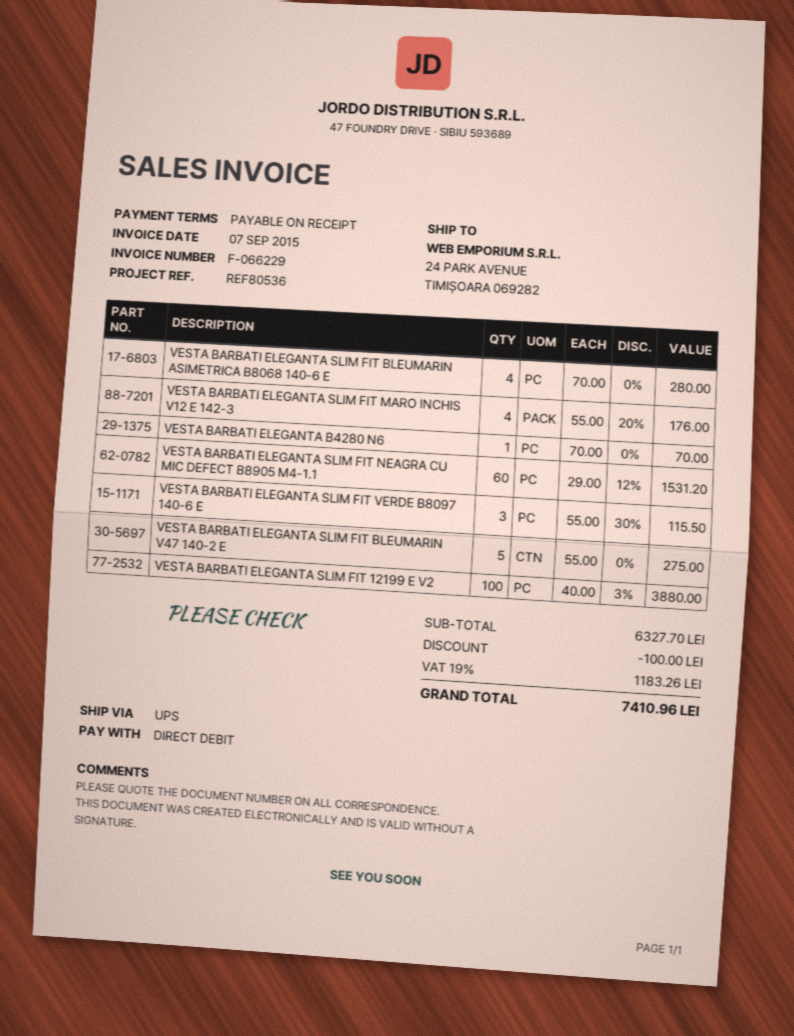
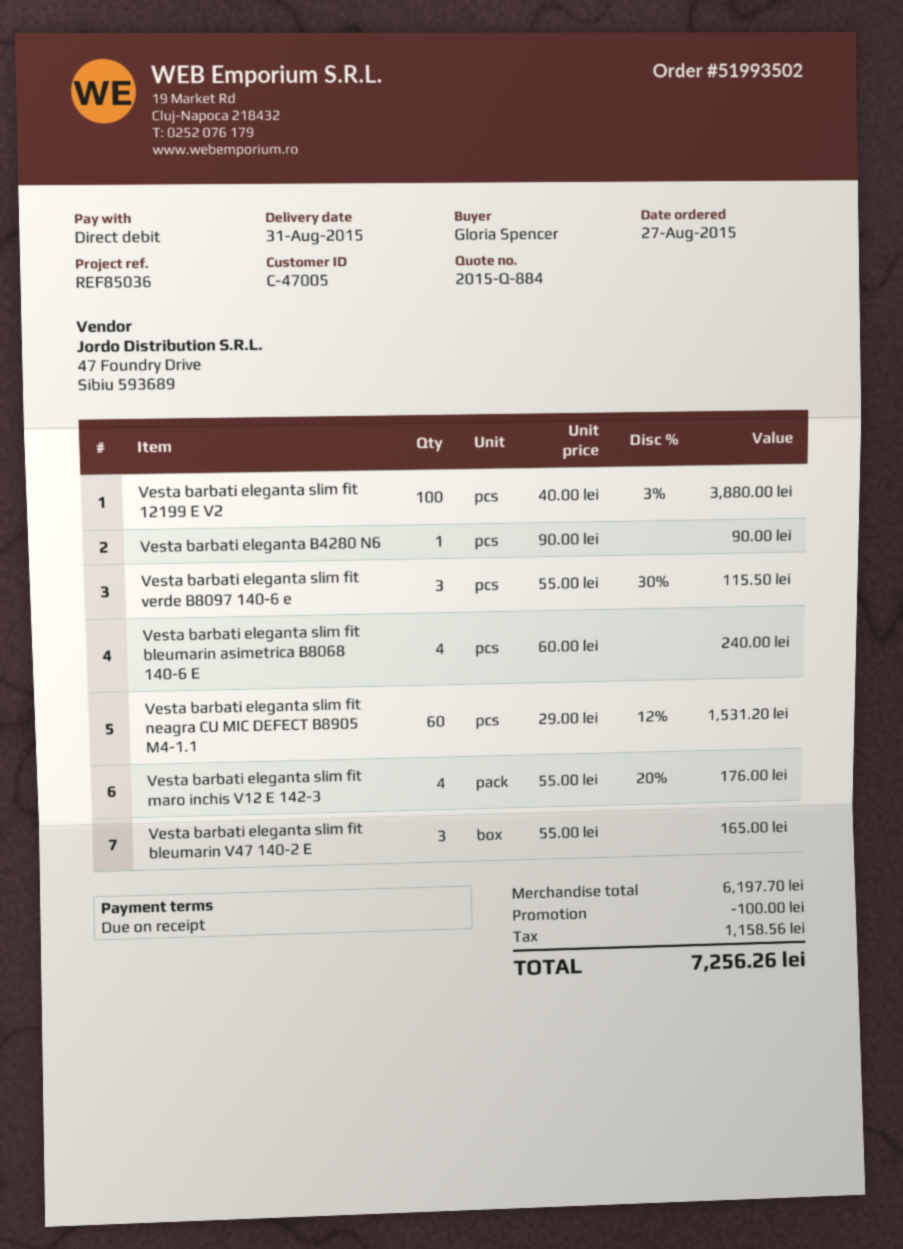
reference: REF80536 -> REF85036
VESTA BARBATI ELEGANTA SLIM FIT BLEUMARIN ASIMETRICA B8068 140-6 E: 4 x 70.00 = 280.00 -> 4 x 60.00 = 240.00
VESTA BARBATI ELEGANTA B4280 N6: 1 x 70.00 = 70.00 -> 1 x 90.00 = 90.00
VESTA BARBATI ELEGANTA SLIM FIT BLEUMARIN V47 140-2 E: 5 x 55.00 = 275.00 -> 3 x 55.00 = 165.00
subtotal: 6327.70 -> 6197.70
tax: 1183.26 -> 1158.56
total: 7410.96 -> 7256.26

